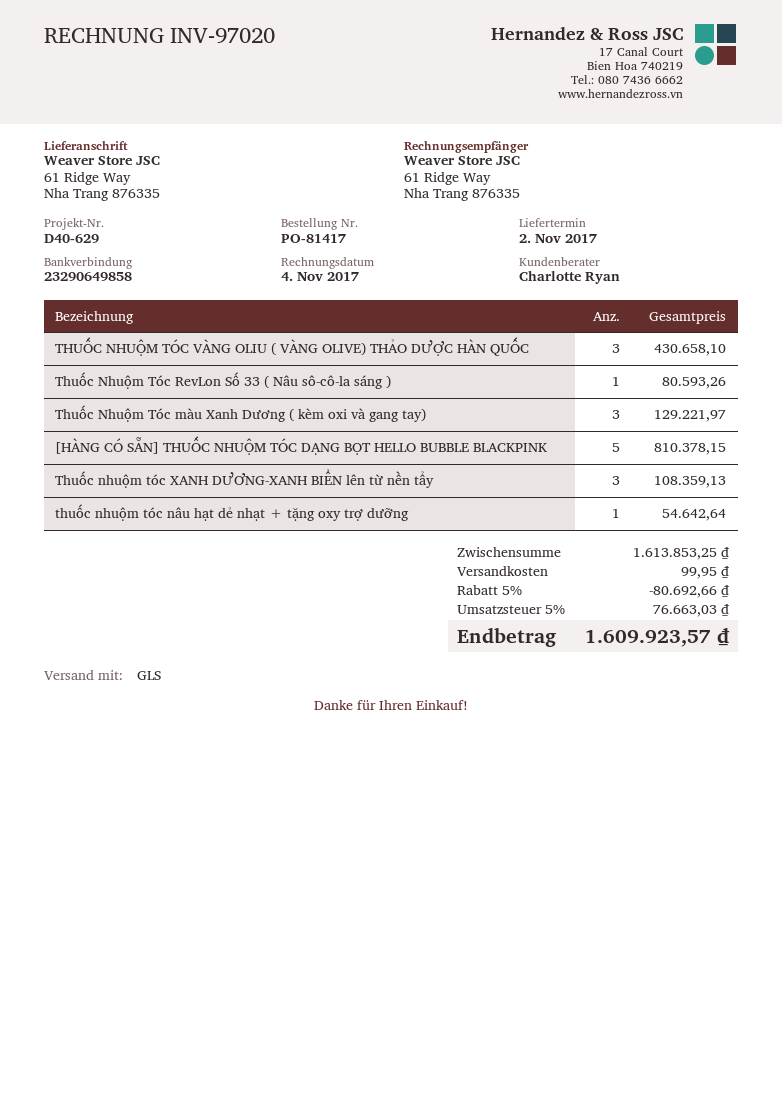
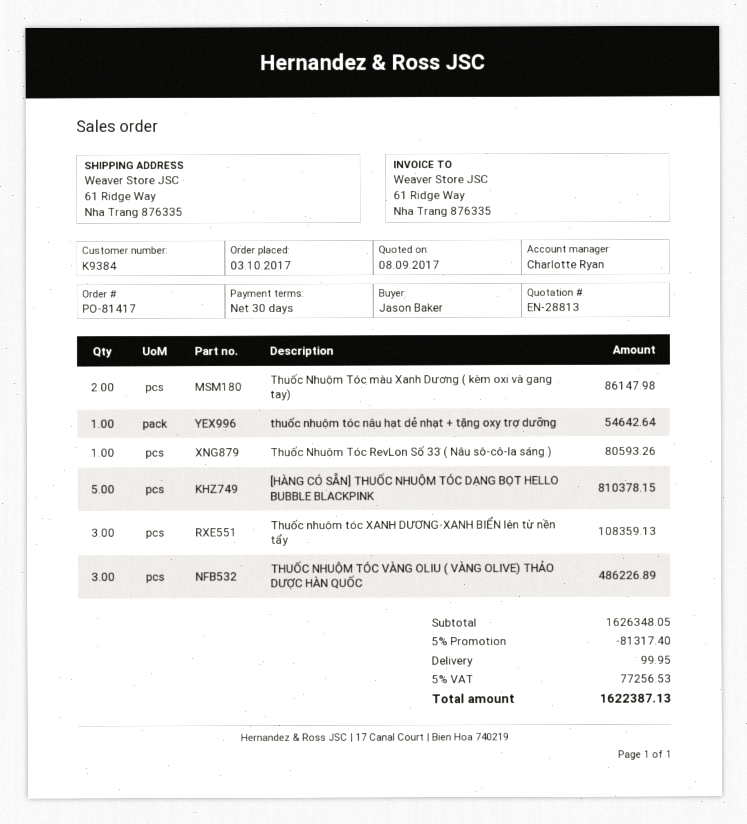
THUỐC NHUỘM TÓC VÀNG OLIU ( VÀNG OLIVE) THẢO DƯỢC HÀN QUỐC: 3 for 430658.10 -> 3 for 486226.89
Thuốc Nhuộm Tóc màu Xanh Dương ( kèm oxi và gang tay): 3 for 129221.97 -> 2 for 86147.98
subtotal: 1613853.25 -> 1626348.05
discount: 5% = 80692.66 -> 5% = 81317.40
tax: 5% = 76663.03 -> 5% = 77256.53
total: 1609923.57 -> 1622387.13

